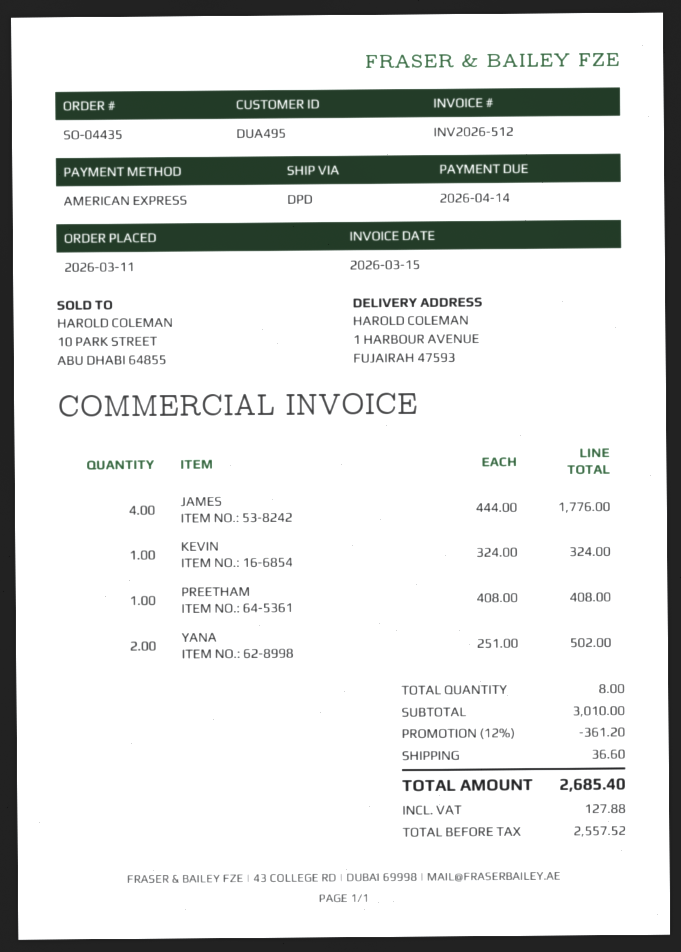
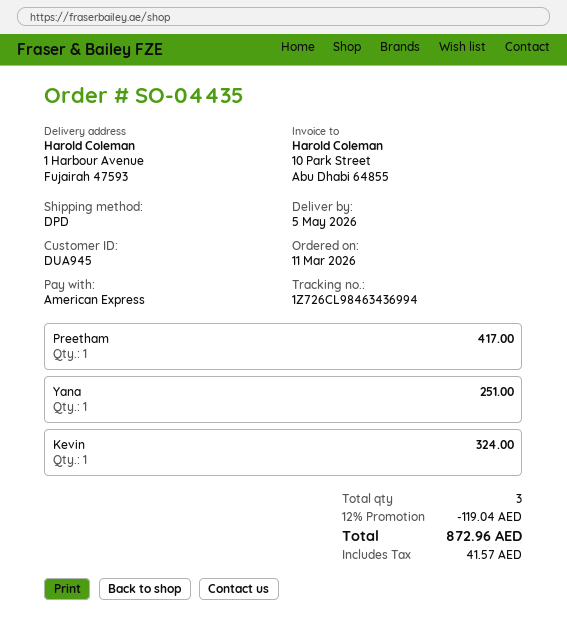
customer number: DUA495 -> DUA945
JAMES: 4 for 1776.00 -> none
PREETHAM: 1 for 408.00 -> 1 for 417.00
YANA: 2 for 502.00 -> 1 for 251.00
total quantity: 8 -> 3
discount: 12% = 361.20 -> 12% = 119.04
shipping: 36.60 -> none
tax: 127.88 -> 41.57
total: 2685.40 -> 872.96

